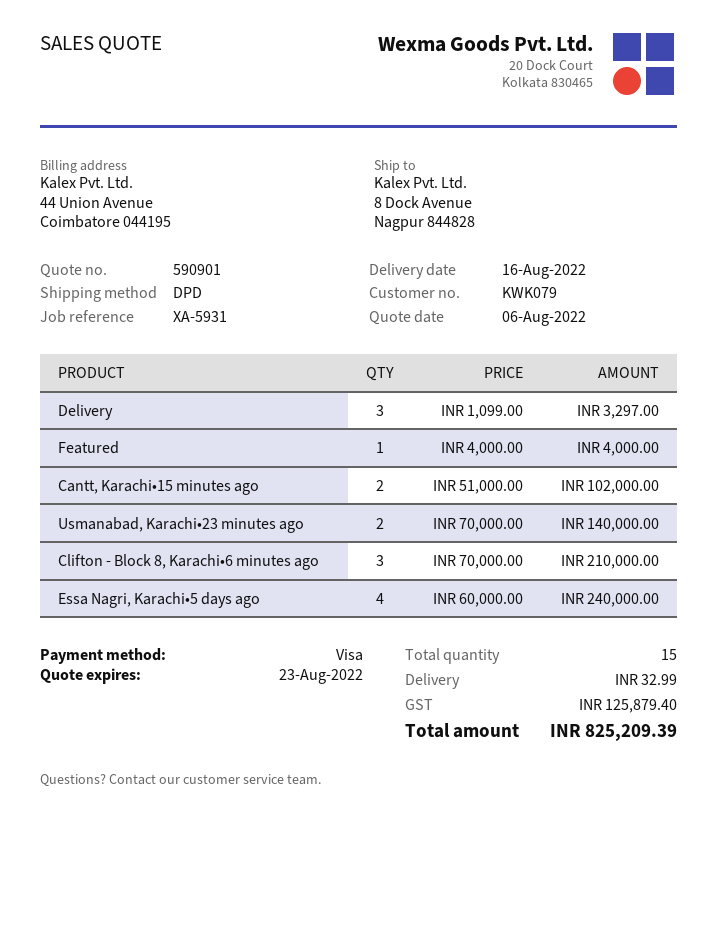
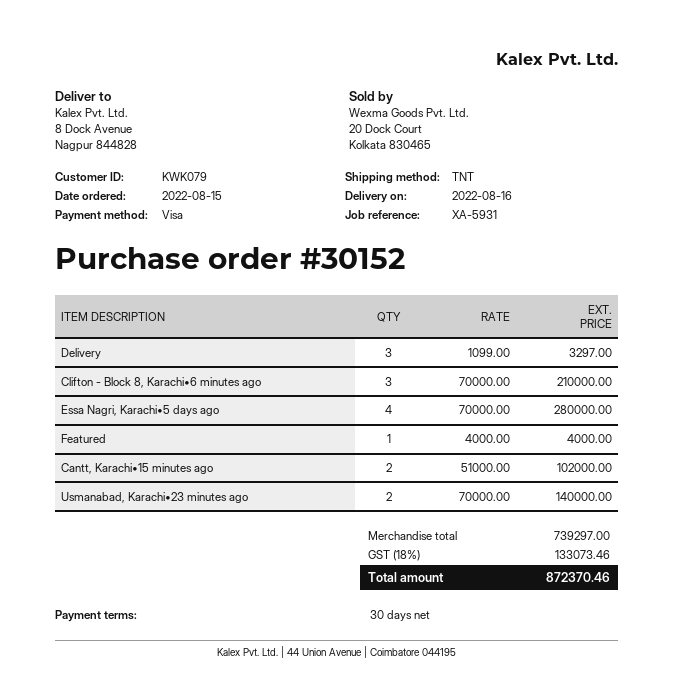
shipping method: DPD -> TNT
Essa Nagri, Karachi•5 days ago: 4 x 60000.00 = 240000.00 -> 4 x 70000.00 = 280000.00
shipping: 32.99 -> none
tax: 125879.40 -> 133073.46
total: 825209.39 -> 872370.46

